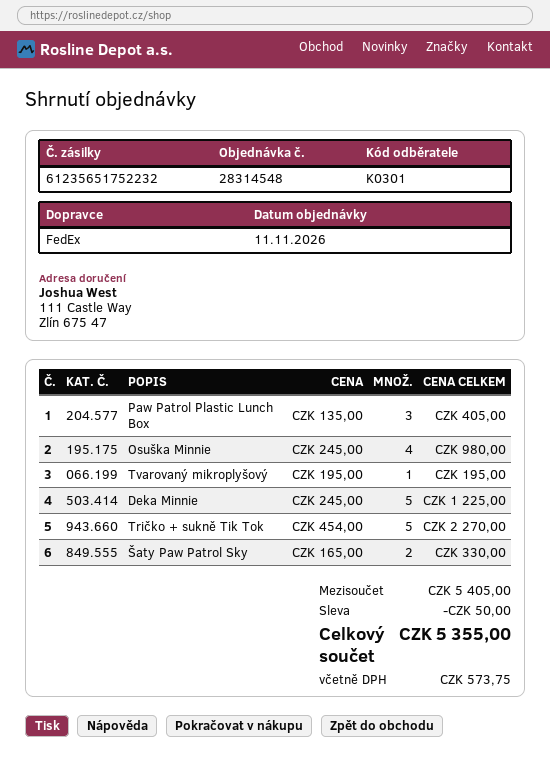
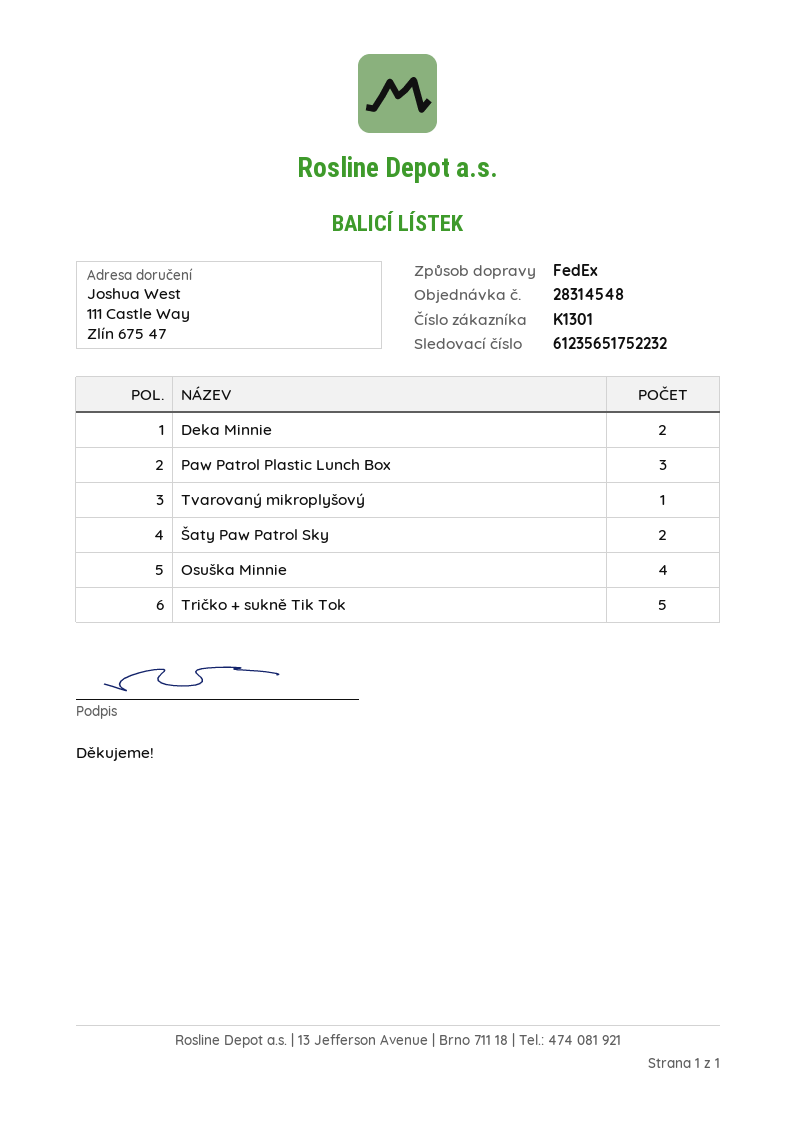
customer number: K0301 -> K1301
Deka Minnie: 5 -> 2

